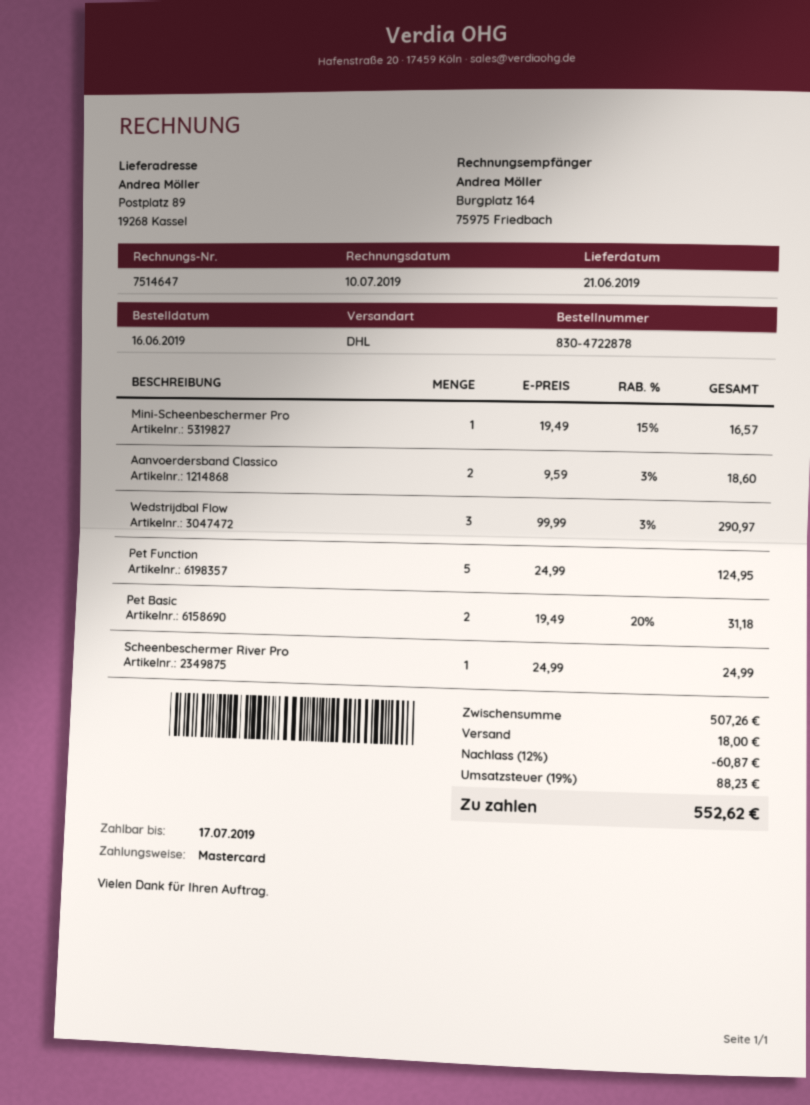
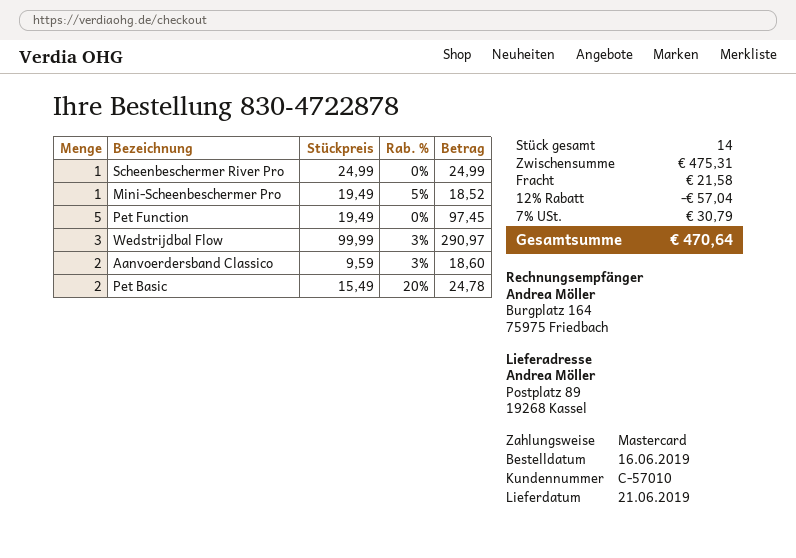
Mini-Scheenbeschermer Pro: 1 x 19.49 - 15% = 16.57 -> 1 x 19.49 - 5% = 18.52
Pet Function: 5 x 24.99 = 124.95 -> 5 x 19.49 = 97.45
Pet Basic: 2 x 19.49 - 20% = 31.18 -> 2 x 15.49 - 20% = 24.78
subtotal: 507.26 -> 475.31
discount: 12% = 60.87 -> 12% = 57.04
shipping: 18.00 -> 21.58
tax: 19% = 88.23 -> 7% = 30.79
total: 552.62 -> 470.64

